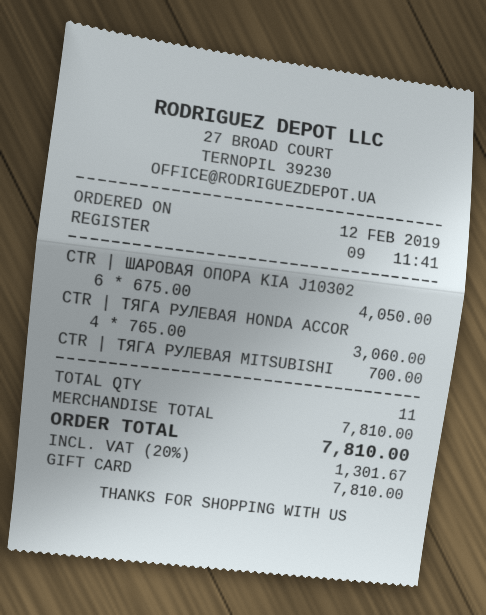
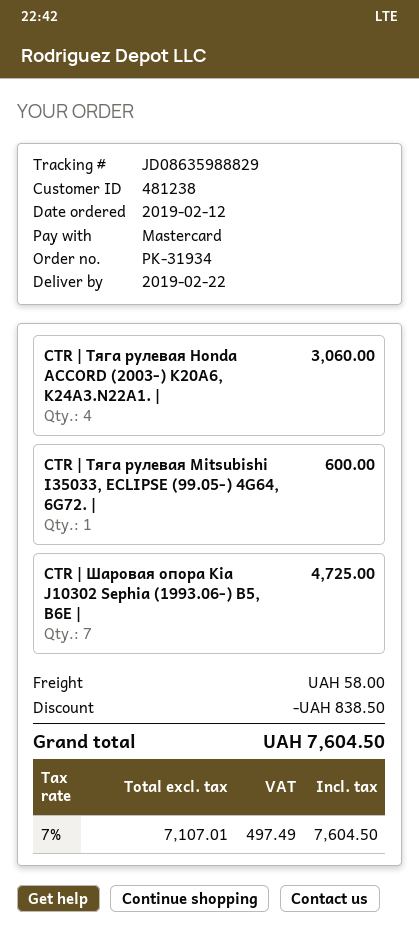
payment method: gift card -> Mastercard
CTR | ШАРОВАЯ ОПОРА KIA J10302: 6 for 4050.00 -> 7 for 4725.00
CTR | ТЯГА РУЛЕВАЯ MITSUBISHI: 1 for 700.00 -> 1 for 600.00
discount: none -> 838.50
shipping: none -> 58.00
tax: 20% = 1301.67 -> 7% = 497.49
total: 7810.00 -> 7604.50

